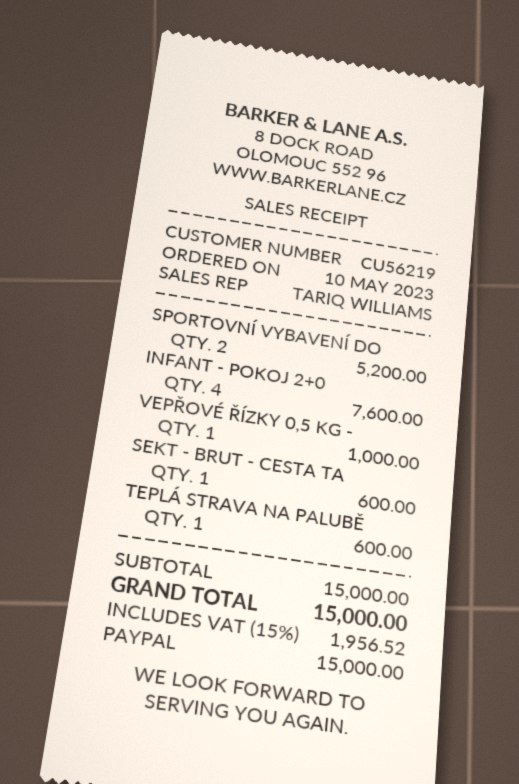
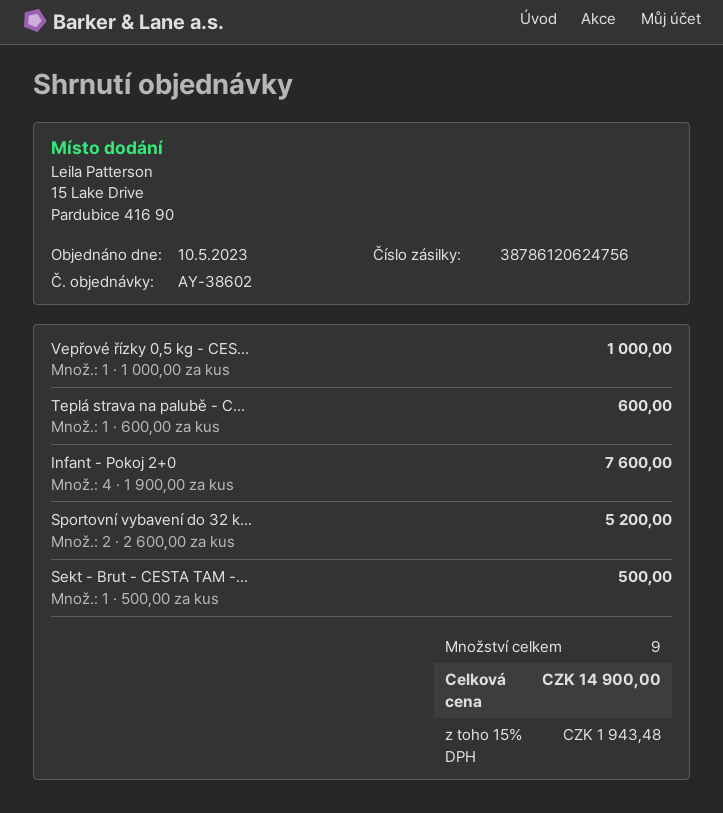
SEKT - BRUT - CESTA TA: 1 for 600.00 -> 1 for 500.00
tax: 15% = 1956.52 -> 15% = 1943.48
total: 15000.00 -> 14900.00

